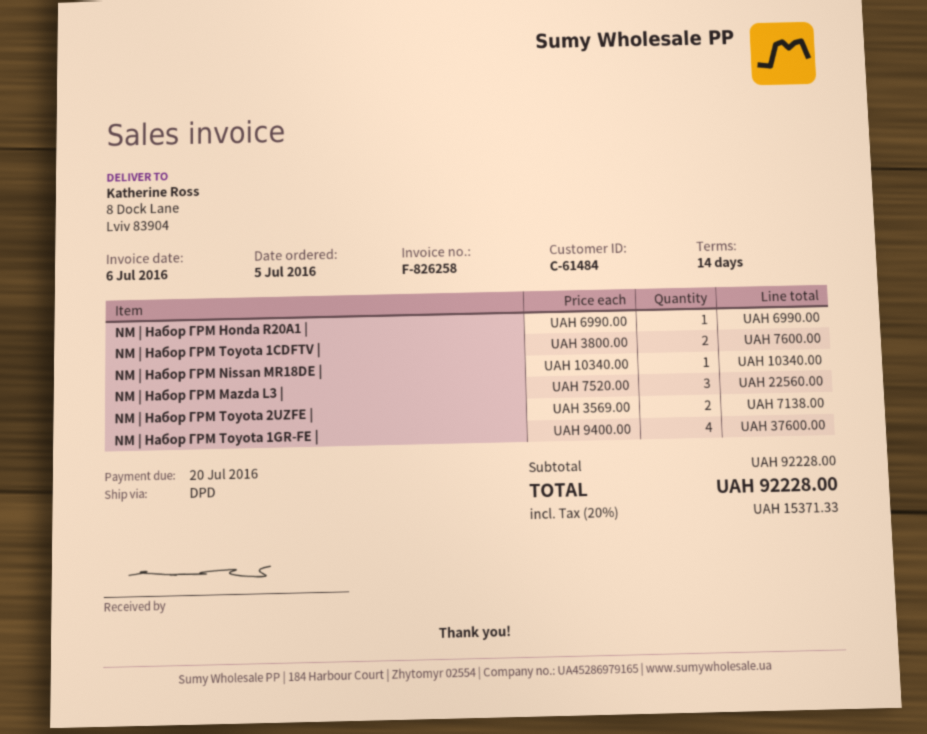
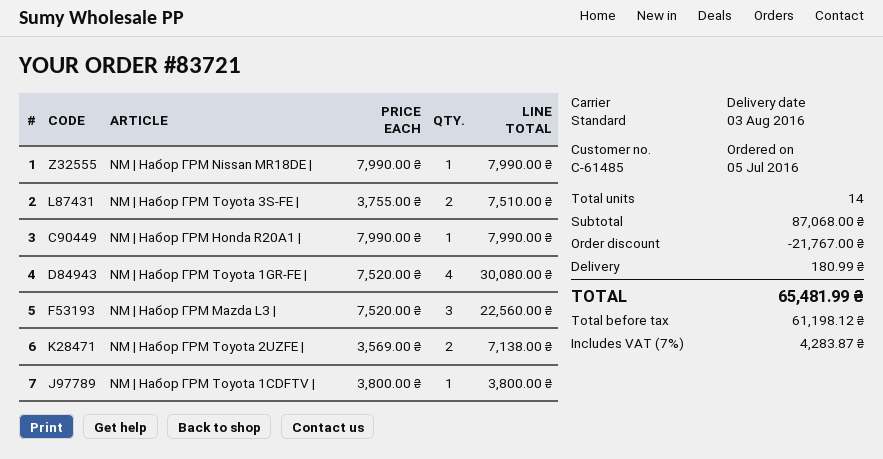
customer number: C-61484 -> C-61485
shipping method: DPD -> standard
NM | Набор ГРМ Honda R20A1 |: 1 x 6990.00 = 6990.00 -> 1 x 7990.00 = 7990.00
NM | Набор ГРМ Toyota 1CDFTV |: 2 x 3800.00 = 7600.00 -> 1 x 3800.00 = 3800.00
NM | Набор ГРМ Nissan MR18DE |: 1 x 10340.00 = 10340.00 -> 1 x 7990.00 = 7990.00
NM | Набор ГРМ Toyota 1GR-FE |: 4 x 9400.00 = 37600.00 -> 4 x 7520.00 = 30080.00
NM | Набор ГРМ Toyota 3S-FE |: none -> 2 x 3755.00 = 7510.00
subtotal: 92228.00 -> 87068.00
discount: none -> 21767.00
shipping: none -> 180.99
tax: 20% = 15371.33 -> 7% = 4283.87
total: 92228.00 -> 65481.99

